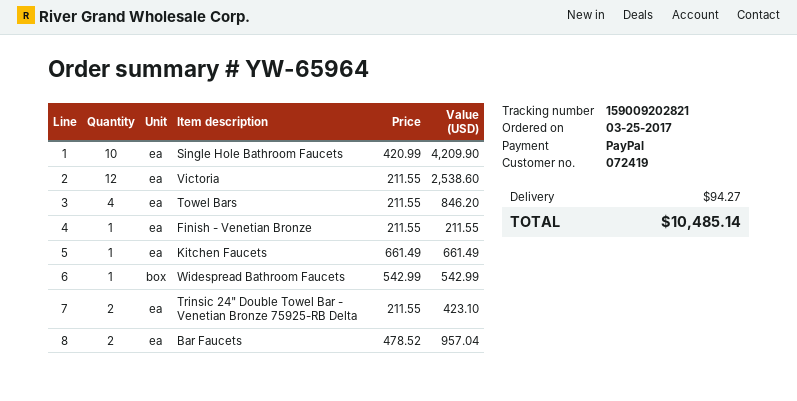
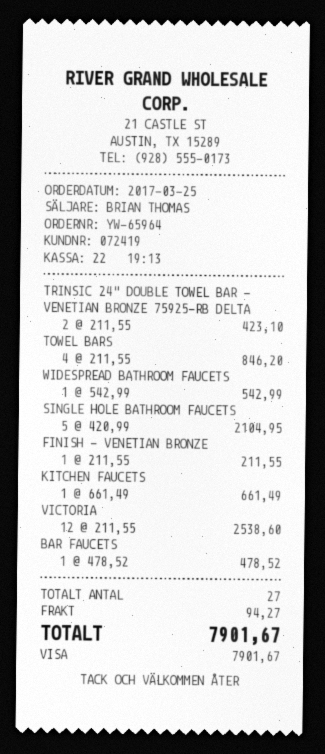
payment method: PayPal -> Visa
Single Hole Bathroom Faucets: 10 x 420.99 = 4209.90 -> 5 x 420.99 = 2104.95
Bar Faucets: 2 x 478.52 = 957.04 -> 1 x 478.52 = 478.52
total: 10485.14 -> 7901.67

